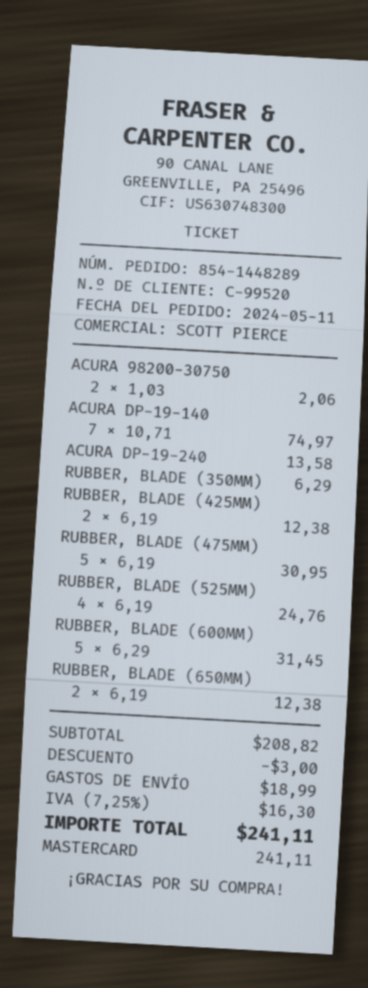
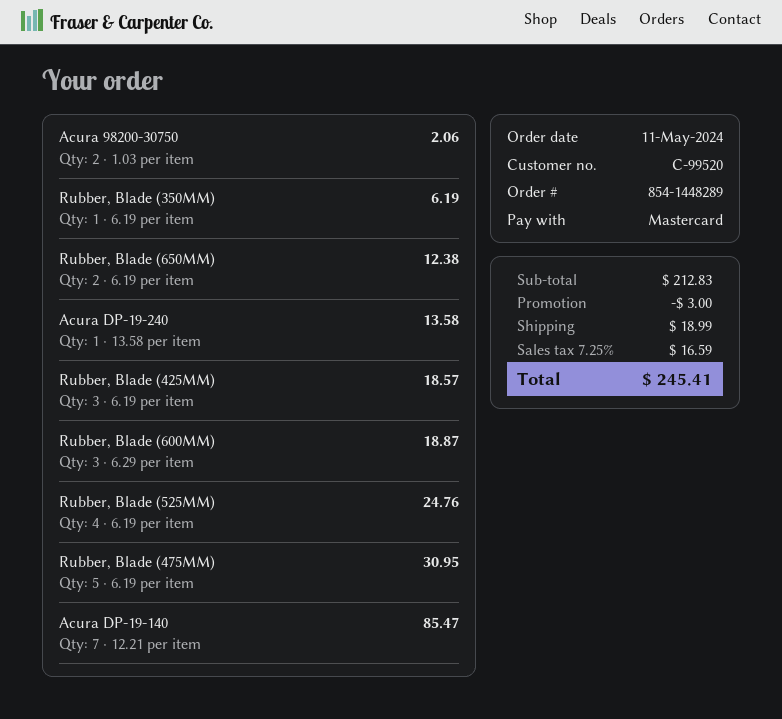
ACURA DP-19-140: 7 x 10.71 = 74.97 -> 7 x 12.21 = 85.47
RUBBER, BLADE (350MM): 1 x 6.29 = 6.29 -> 1 x 6.19 = 6.19
RUBBER, BLADE (425MM): 2 x 6.19 = 12.38 -> 3 x 6.19 = 18.57
RUBBER, BLADE (600MM): 5 x 6.29 = 31.45 -> 3 x 6.29 = 18.87
subtotal: 208.82 -> 212.83
tax: 7.25% = 16.30 -> 7.25% = 16.59
total: 241.11 -> 245.41

